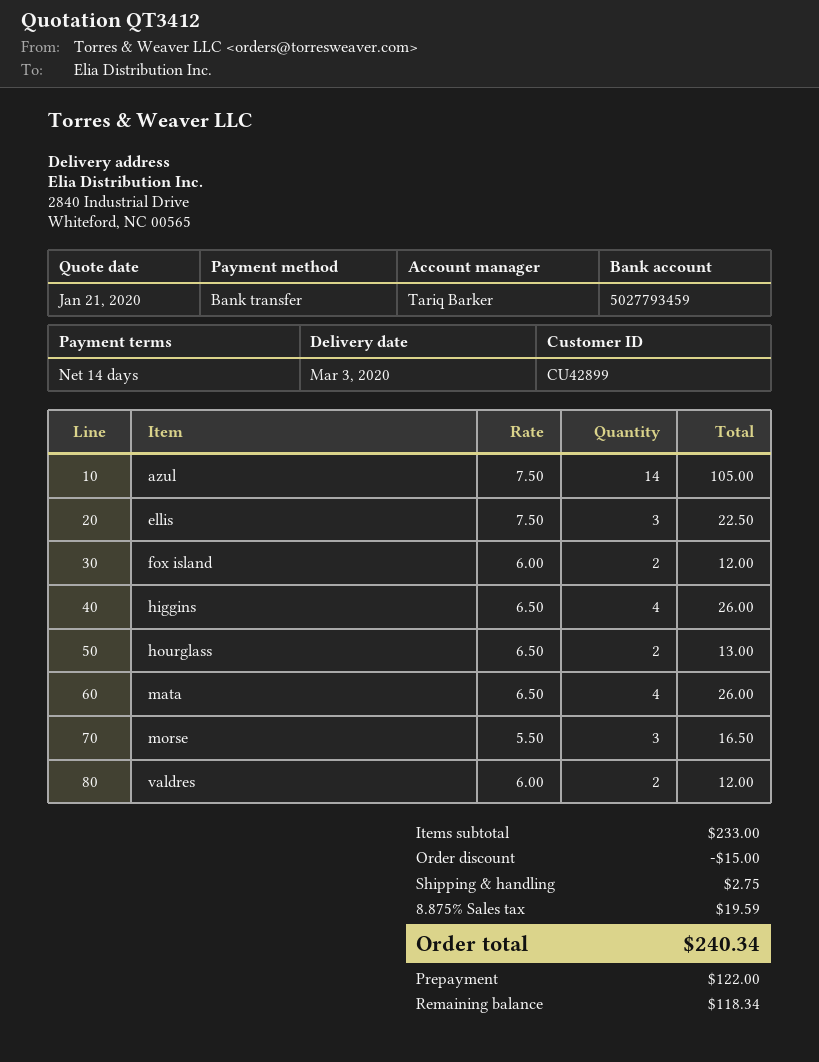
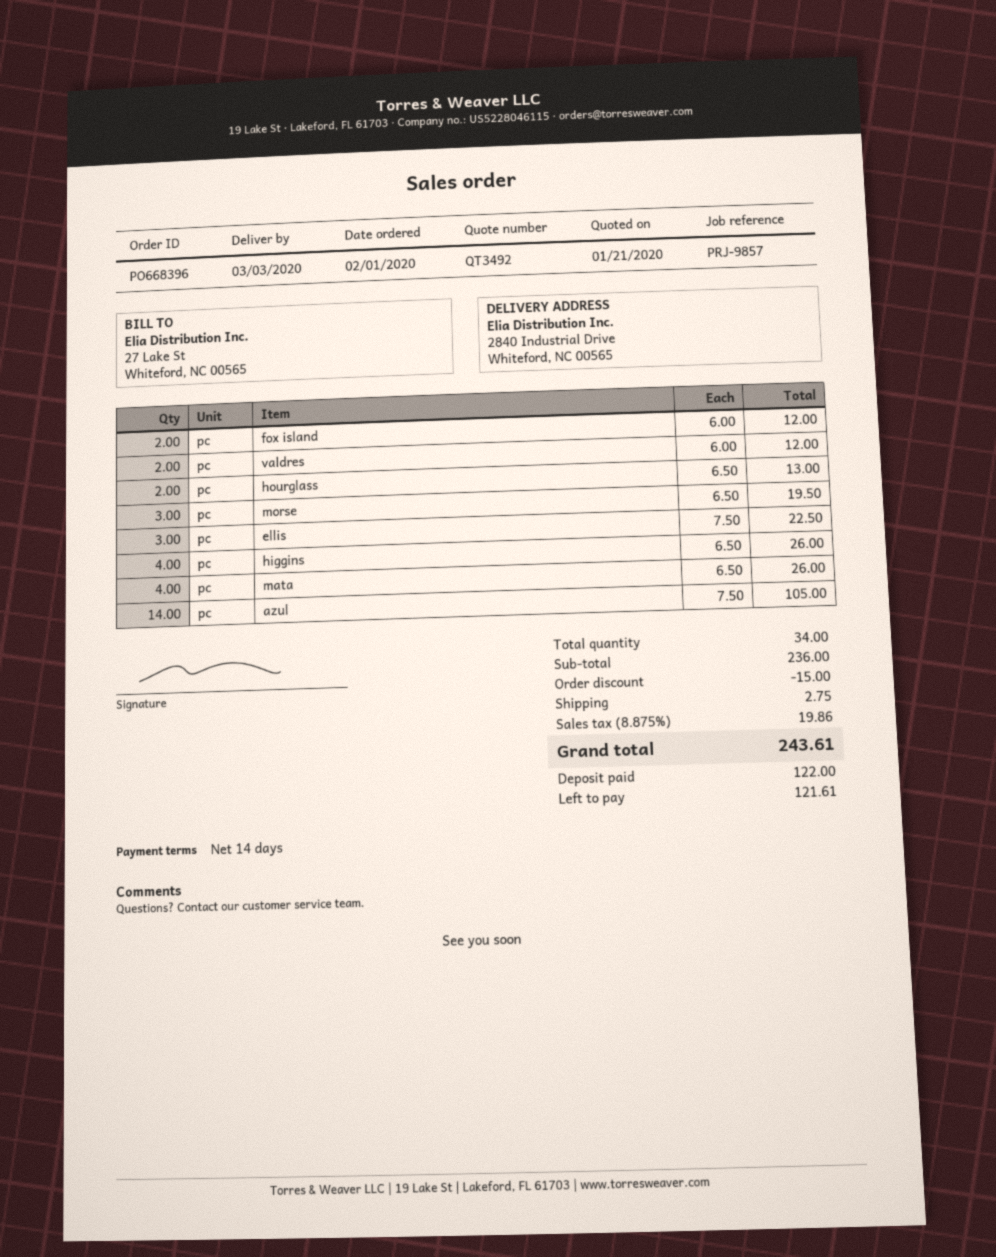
quote number: QT3412 -> QT3492
morse: 3 x 5.50 = 16.50 -> 3 x 6.50 = 19.50
subtotal: 233.00 -> 236.00
tax: 8.875% = 19.59 -> 8.875% = 19.86
total: 240.34 -> 243.61
balance: 118.34 -> 121.61

